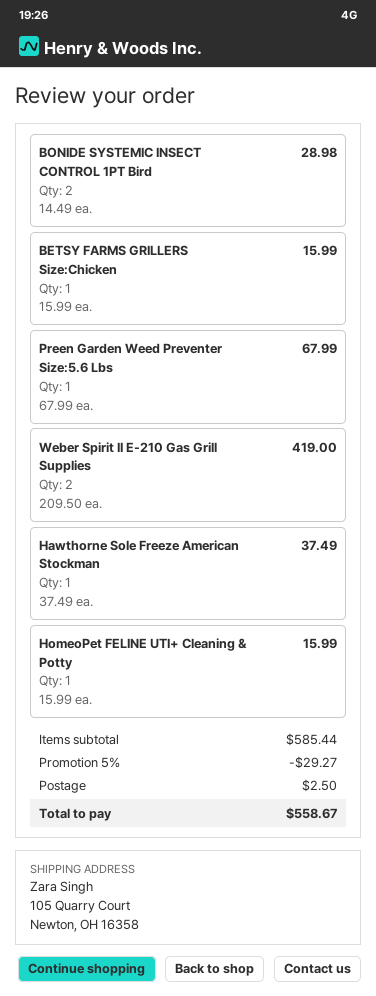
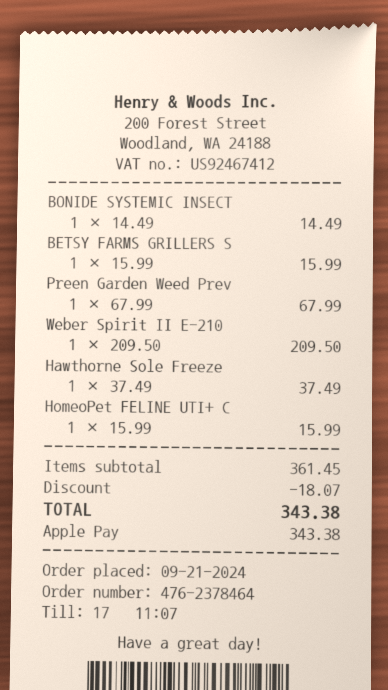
BONIDE SYSTEMIC INSECT CONTROL 1PT Bird: 2 x 14.49 = 28.98 -> 1 x 14.49 = 14.49
Weber Spirit II E-210 Gas Grill Supplies: 2 x 209.50 = 419.00 -> 1 x 209.50 = 209.50
subtotal: 585.44 -> 361.45
discount: 29.27 -> 18.07
shipping: 2.50 -> none
total: 558.67 -> 343.38

